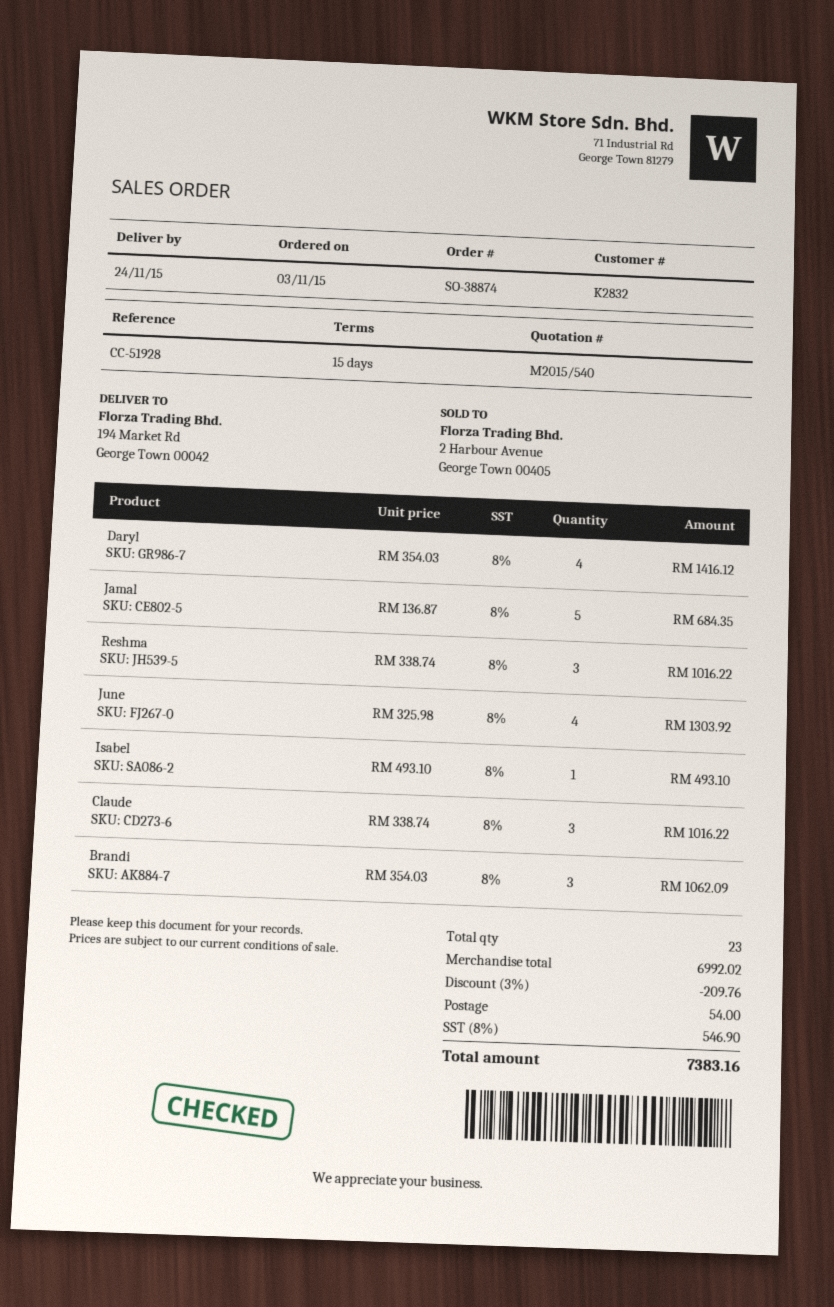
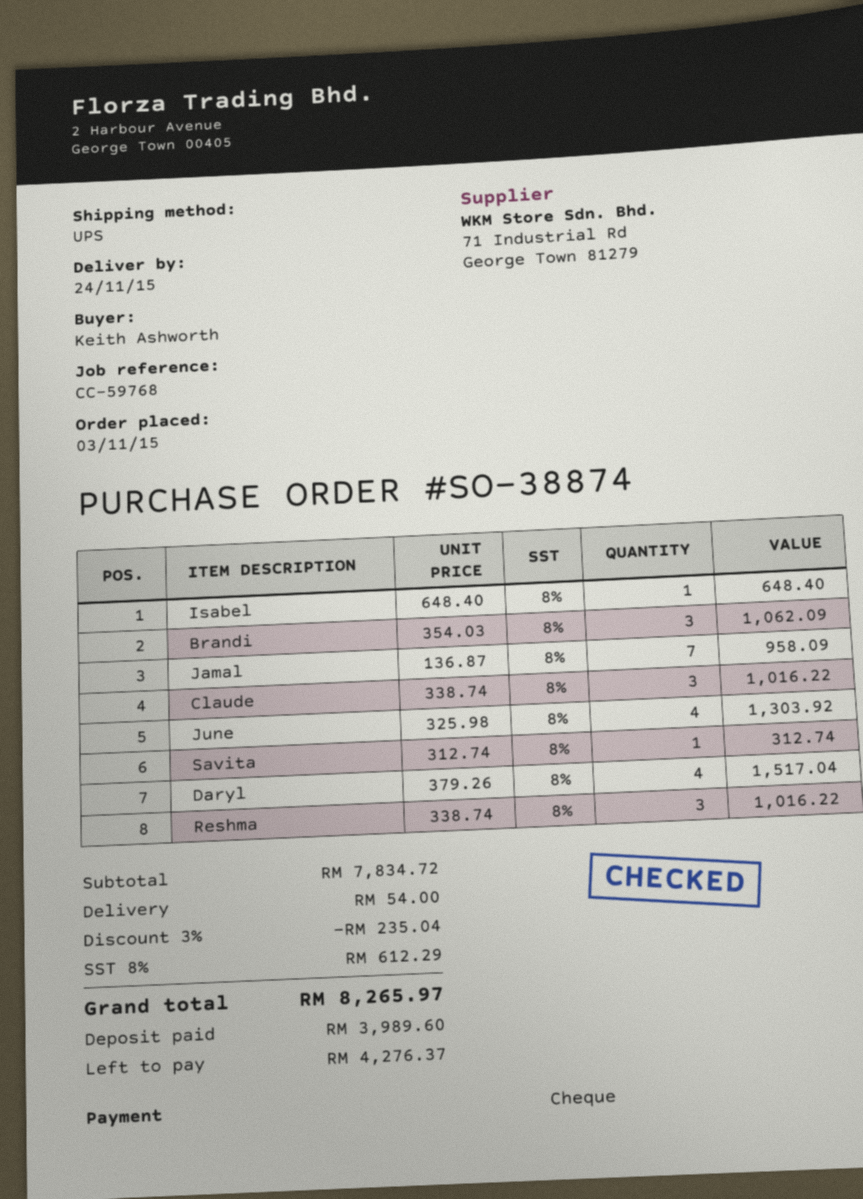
reference: CC-51928 -> CC-59768
Daryl: 4 x 354.03 = 1416.12 -> 4 x 379.26 = 1517.04
Jamal: 5 x 136.87 = 684.35 -> 7 x 136.87 = 958.09
Isabel: 1 x 493.10 = 493.10 -> 1 x 648.40 = 648.40
Savita: none -> 1 x 312.74 = 312.74
subtotal: 6992.02 -> 7834.72
discount: 3% = 209.76 -> 3% = 235.04
tax: 8% = 546.90 -> 8% = 612.29
total: 7383.16 -> 8265.97

